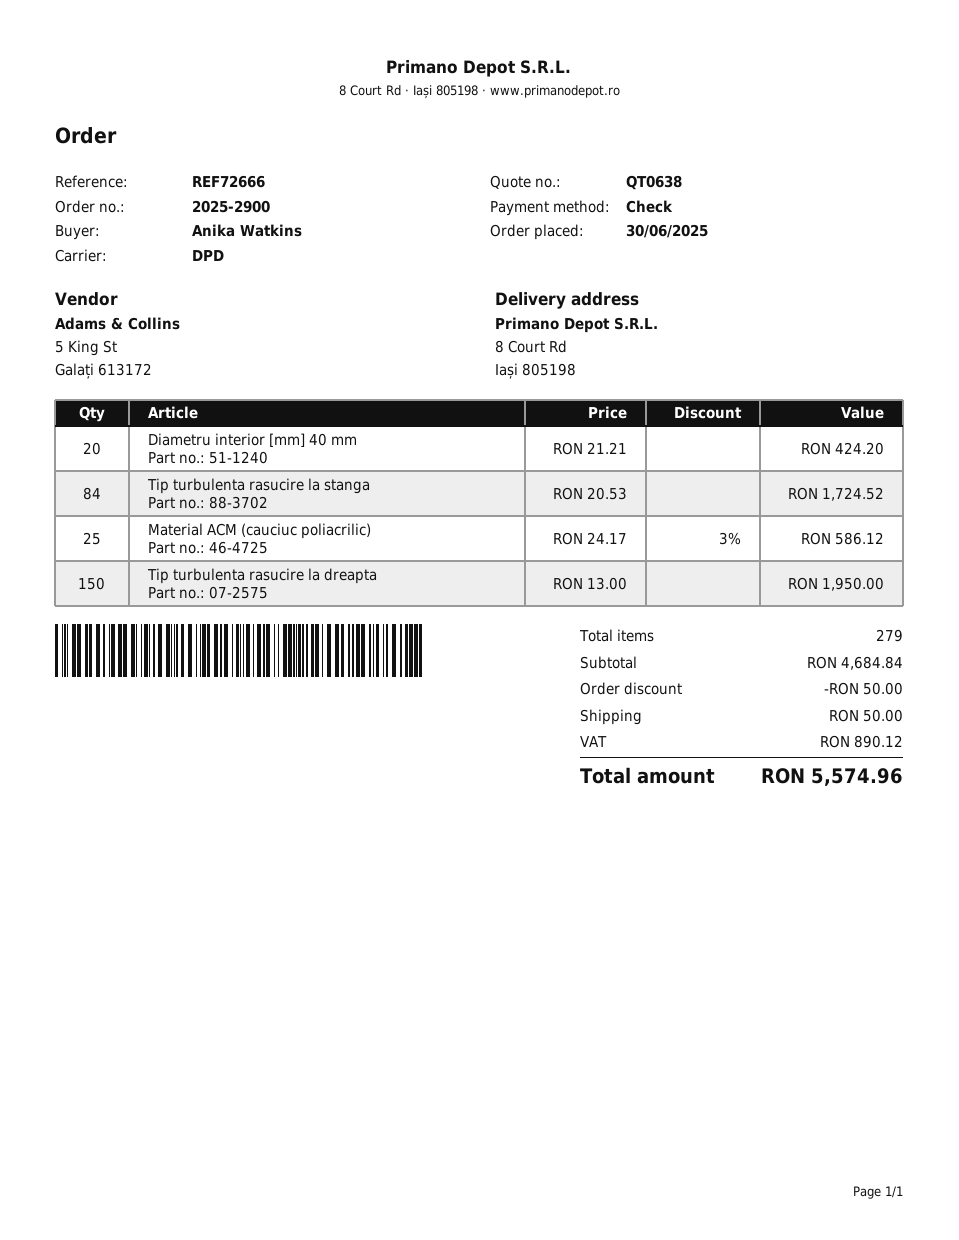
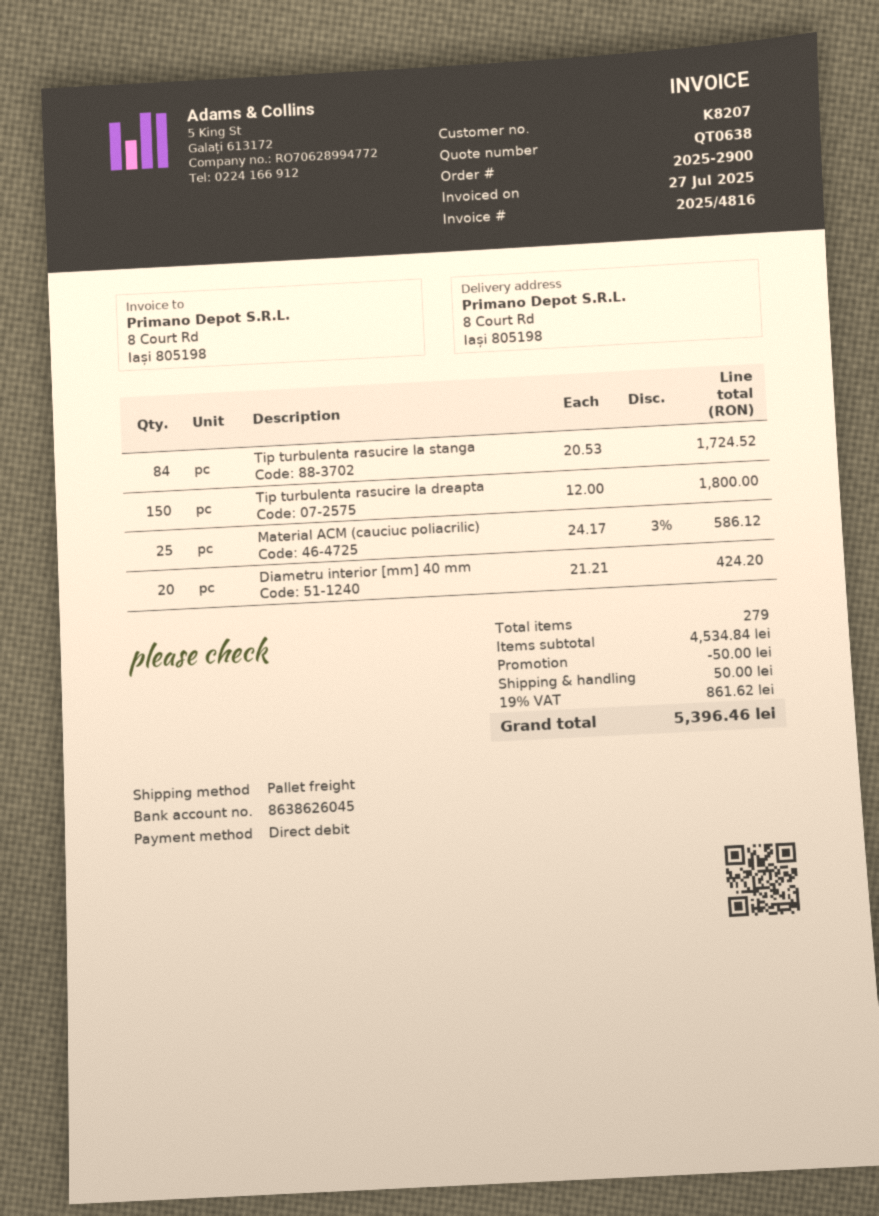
payment method: cheque -> direct debit
shipping method: DPD -> pallet freight
Tip turbulenta rasucire la dreapta: 150 x 13.00 = 1950.00 -> 150 x 12.00 = 1800.00
subtotal: 4684.84 -> 4534.84
tax: 890.12 -> 861.62
total: 5574.96 -> 5396.46

